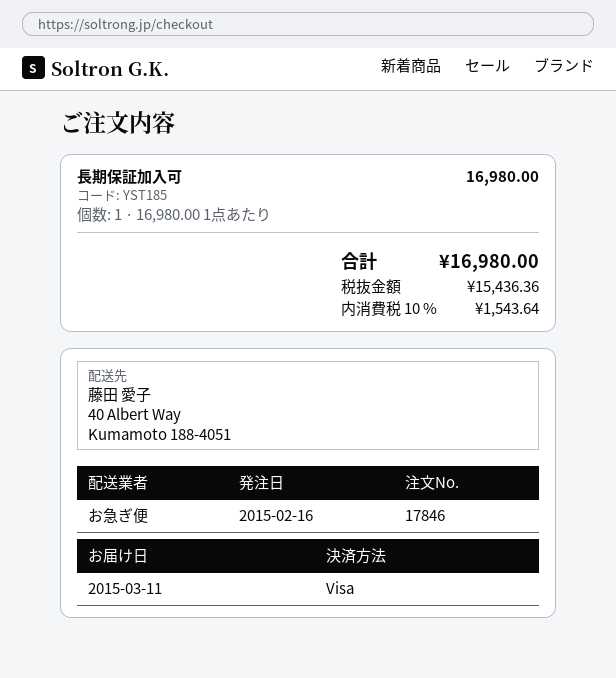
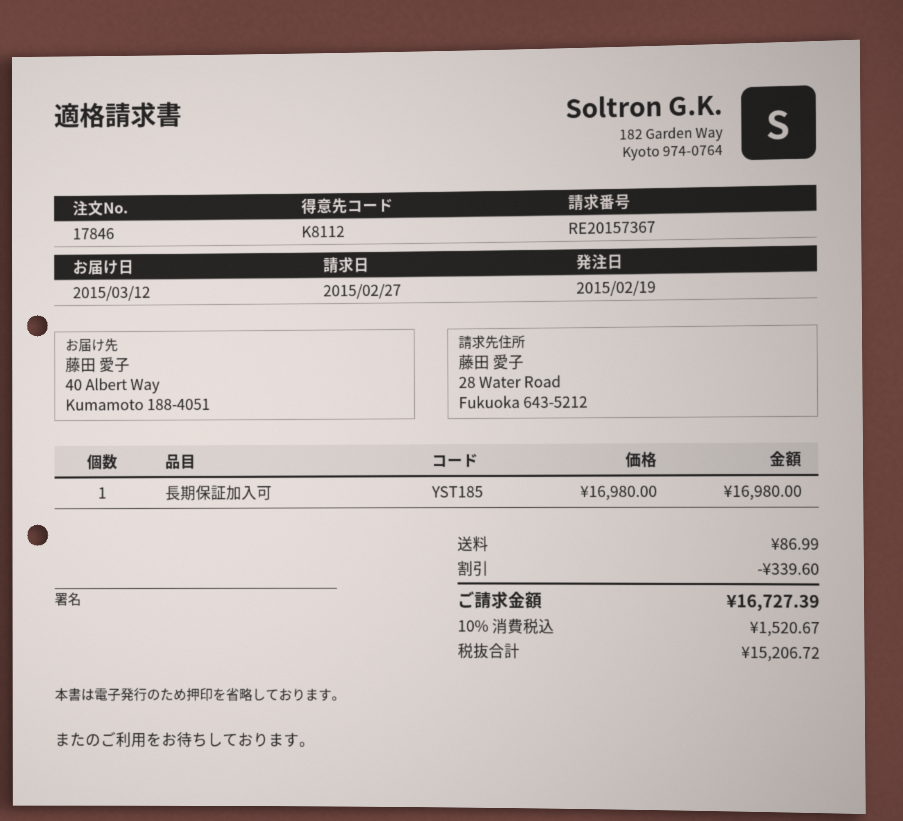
order date: 2015-02-16 -> 2015-02-19
delivery date: 2015-03-11 -> 2015-03-12
discount: none -> 339.60
shipping: none -> 86.99
net: 15436.36 -> 15206.72
tax: 10% = 1543.64 -> 10% = 1520.67
total: 16980.00 -> 16727.39

